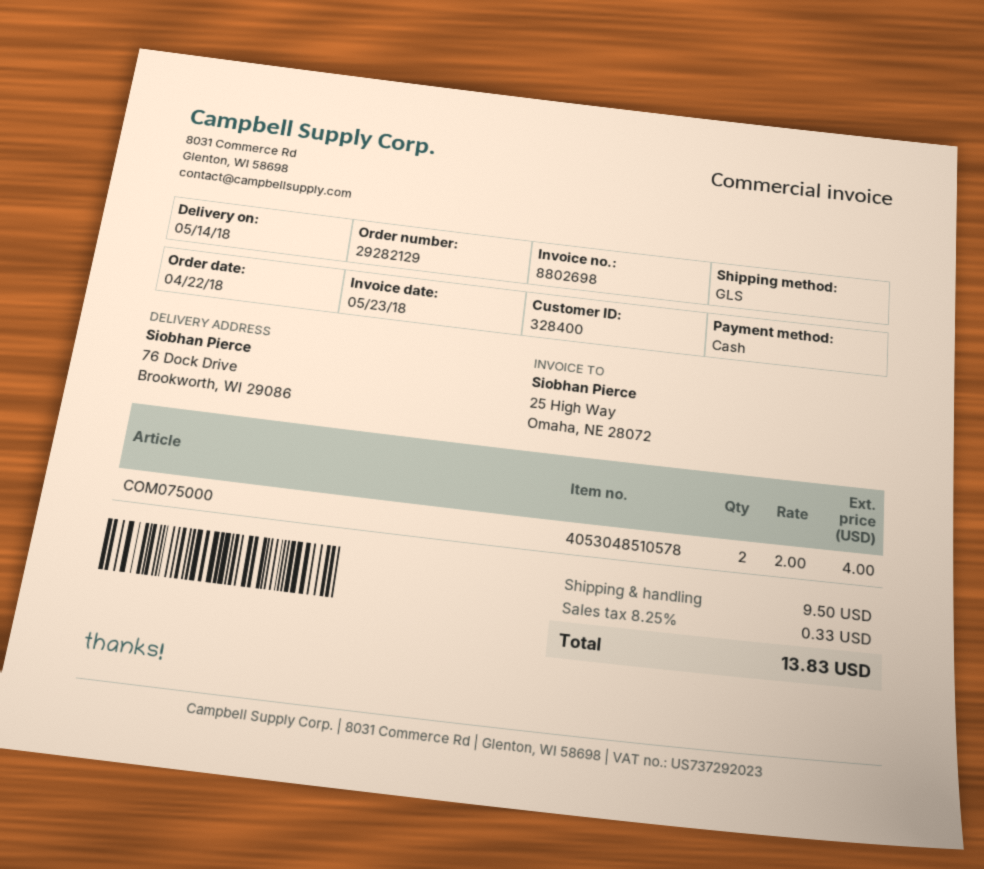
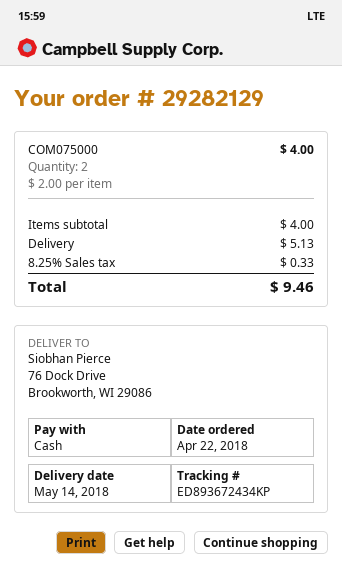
shipping: 9.50 -> 5.13
total: 13.83 -> 9.46

